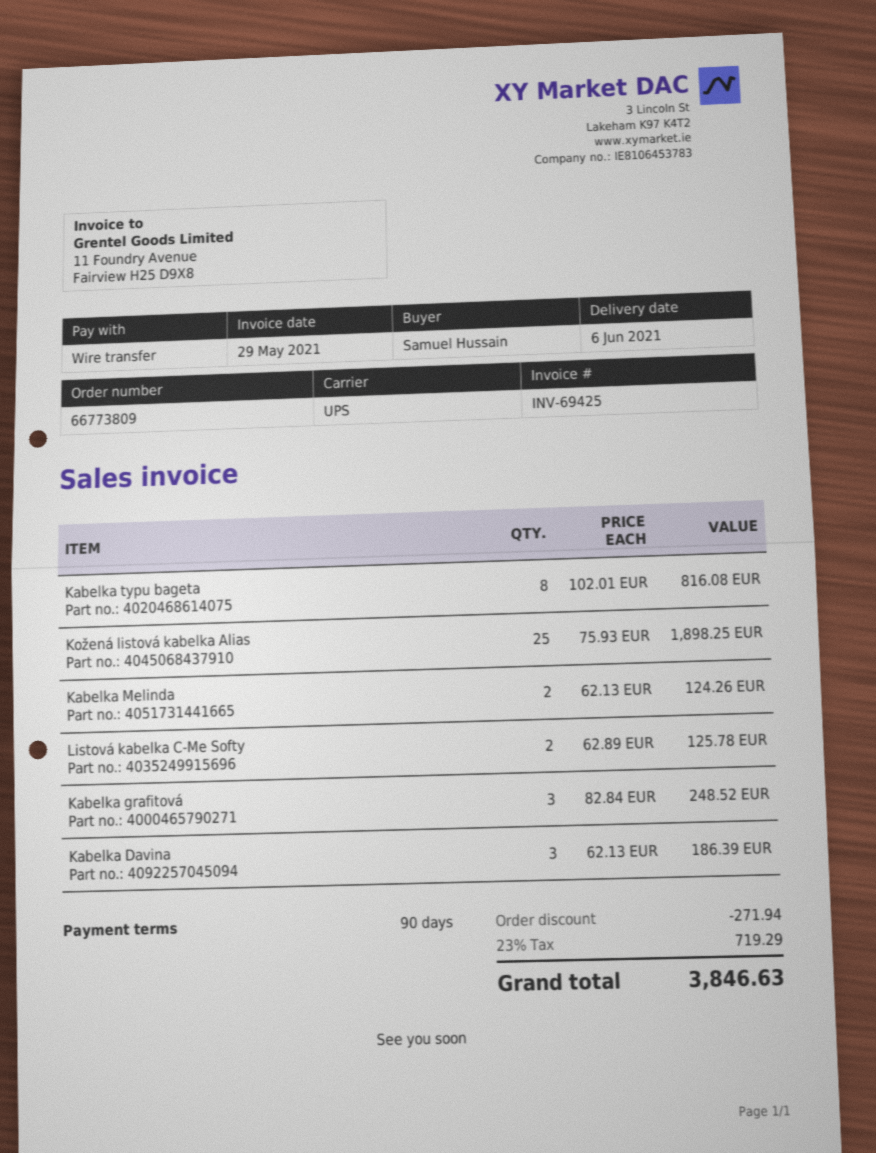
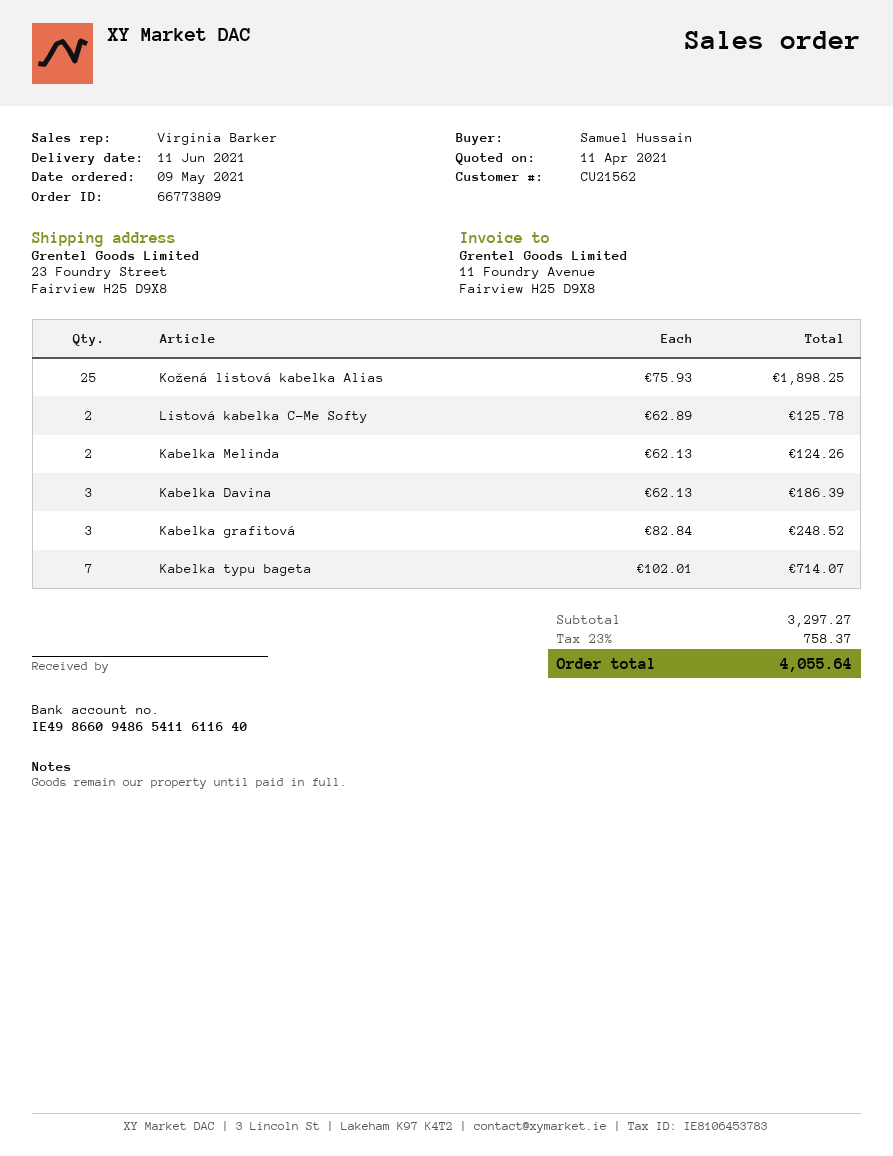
delivery date: 2021-06-06 -> 2021-06-11
Kabelka typu bageta: 8 x 102.01 = 816.08 -> 7 x 102.01 = 714.07
discount: 271.94 -> none
tax: 23% = 719.29 -> 23% = 758.37
total: 3846.63 -> 4055.64

